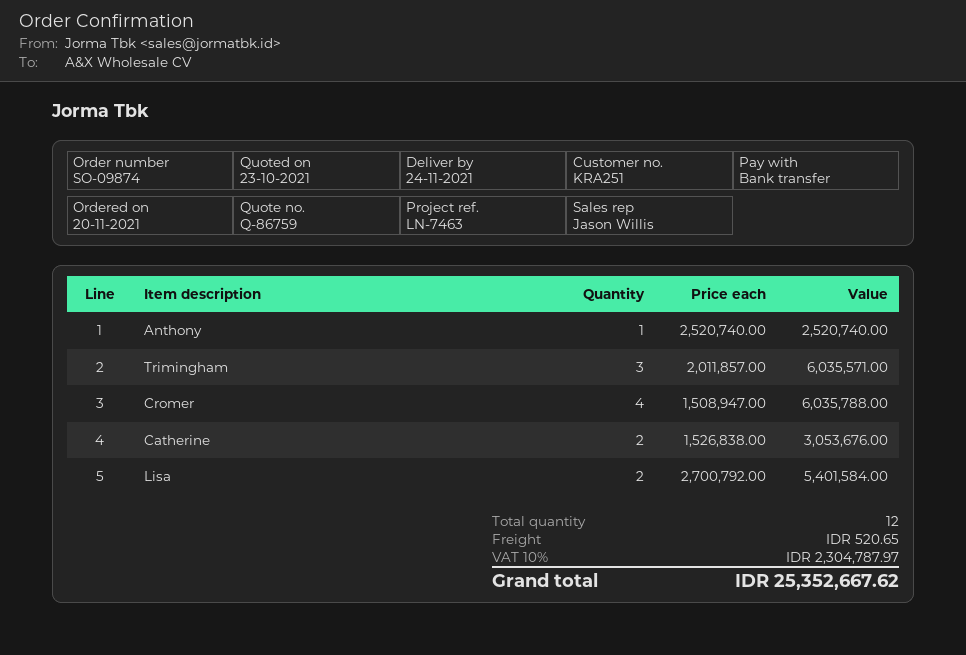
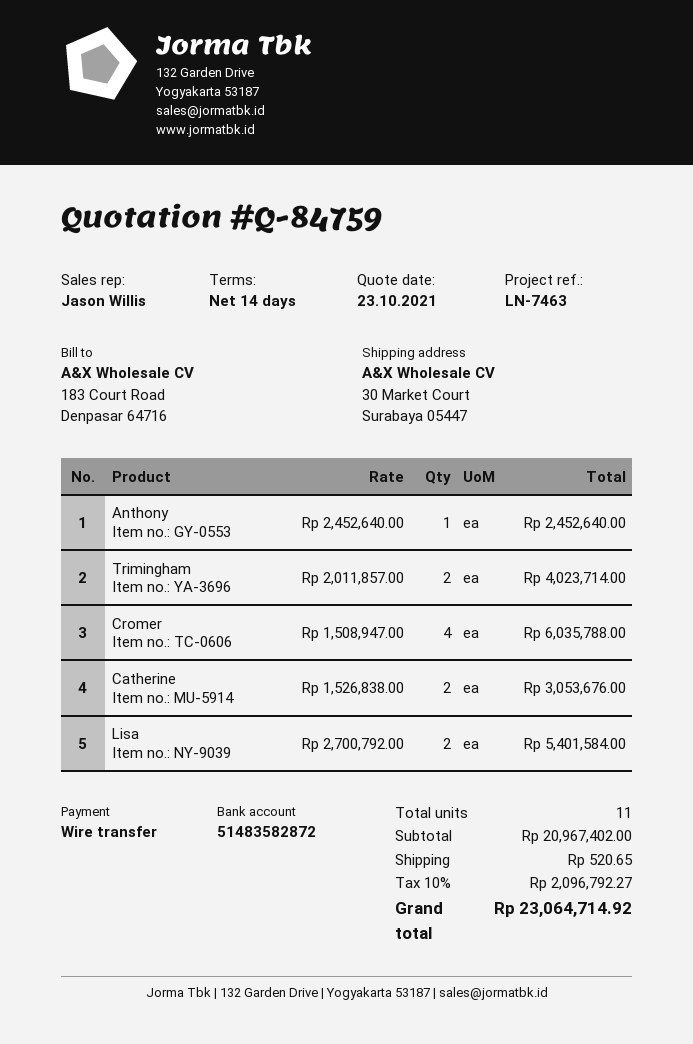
quote number: Q-86759 -> Q-84759
Anthony: 1 x 2520740.00 = 2520740.00 -> 1 x 2452640.00 = 2452640.00
Trimingham: 3 x 2011857.00 = 6035571.00 -> 2 x 2011857.00 = 4023714.00
total quantity: 12 -> 11
tax: 10% = 2304787.97 -> 10% = 2096792.27
total: 25352667.62 -> 23064714.92

